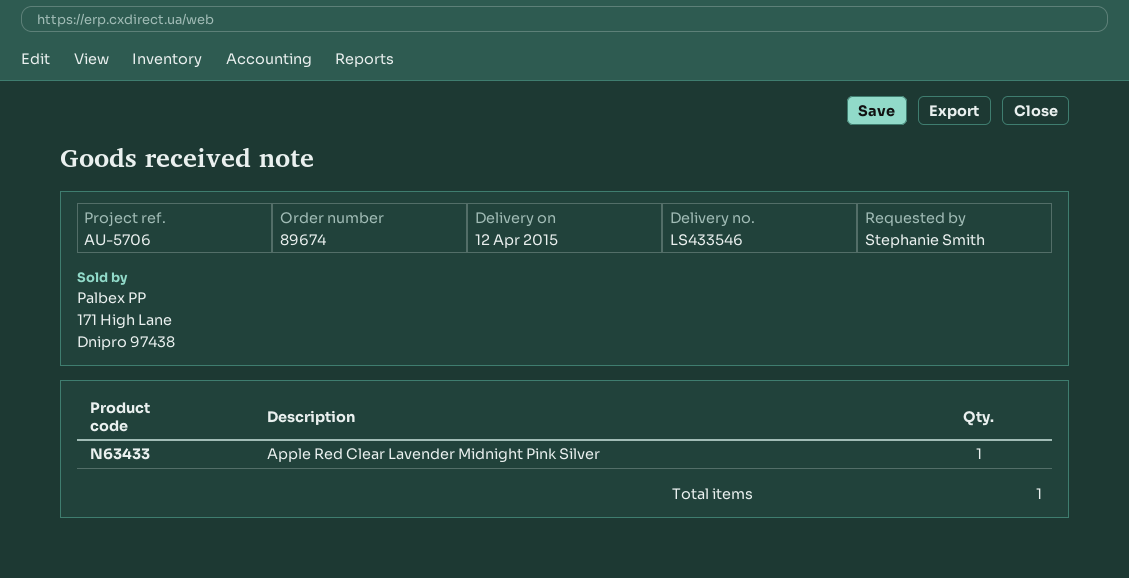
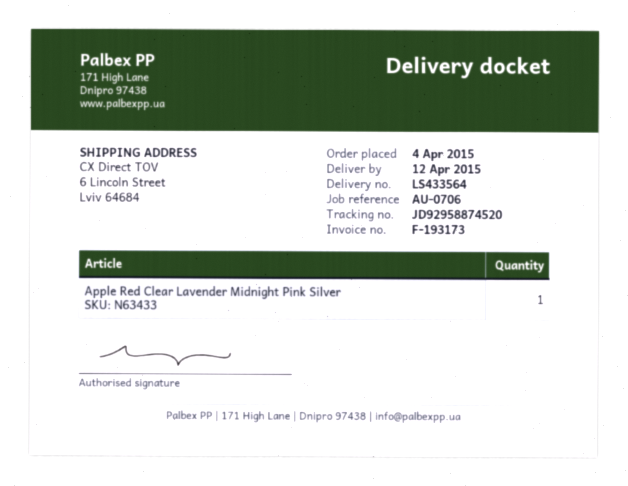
delivery note number: LS433546 -> LS433564
reference: AU-5706 -> AU-0706

